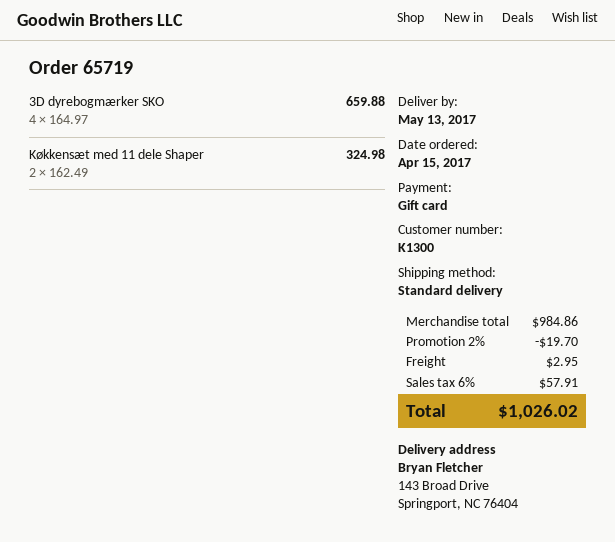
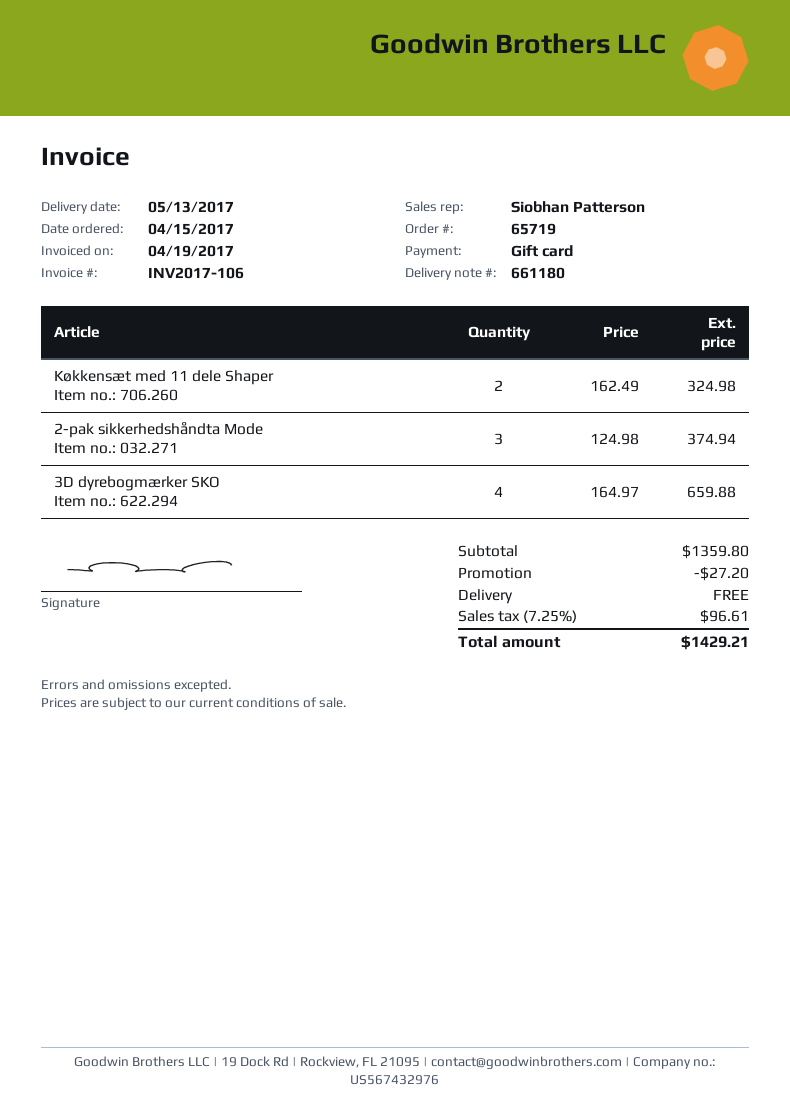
2-pak sikkerhedshåndta Mode: none -> 3 x 124.98 = 374.94
subtotal: 984.86 -> 1359.80
discount: 19.70 -> 27.20
shipping: 2.95 -> 0.00
tax: 6% = 57.91 -> 7.25% = 96.61
total: 1026.02 -> 1429.21

